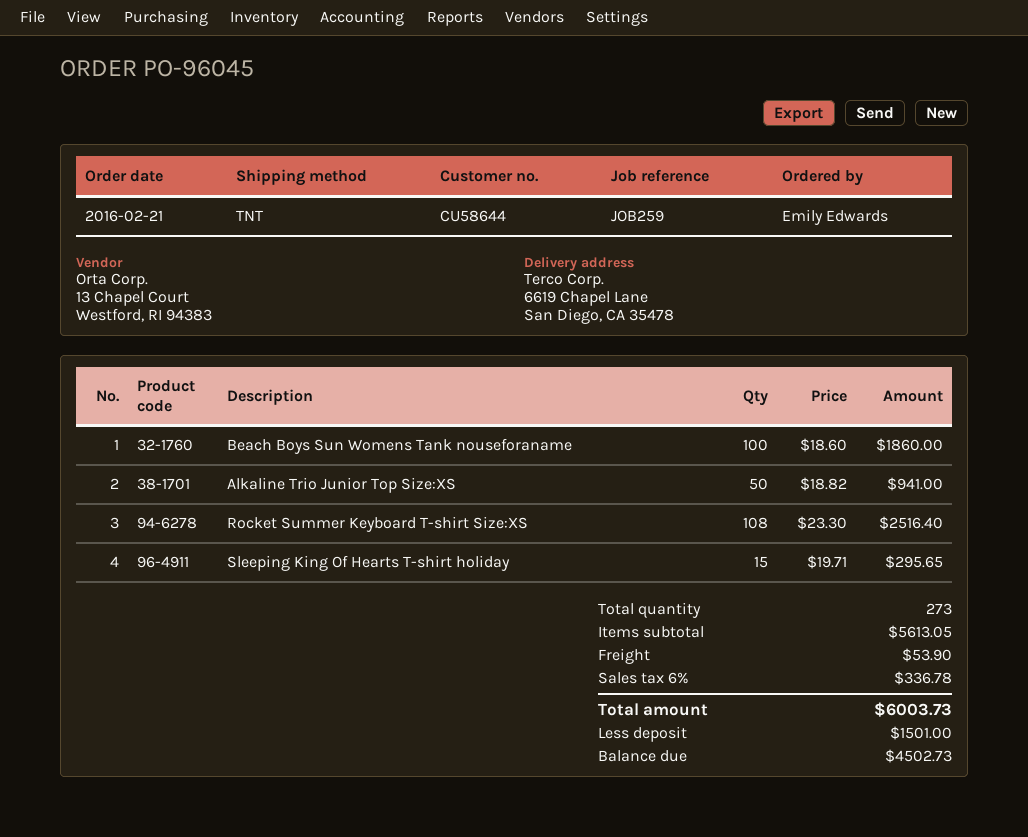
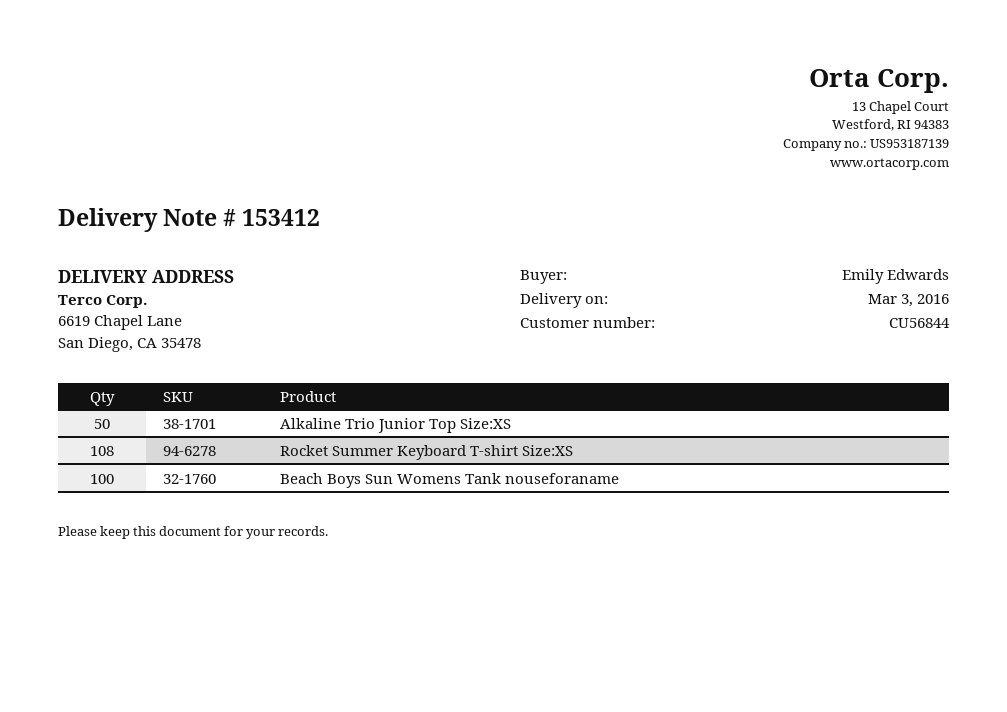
customer number: CU58644 -> CU56844
Sleeping King Of Hearts T-shirt holiday: 15 -> none

